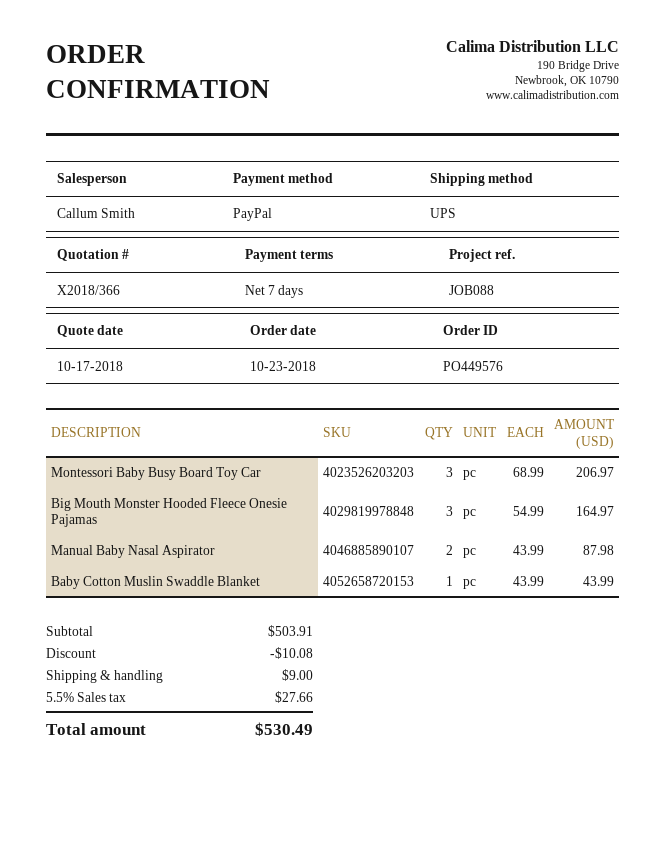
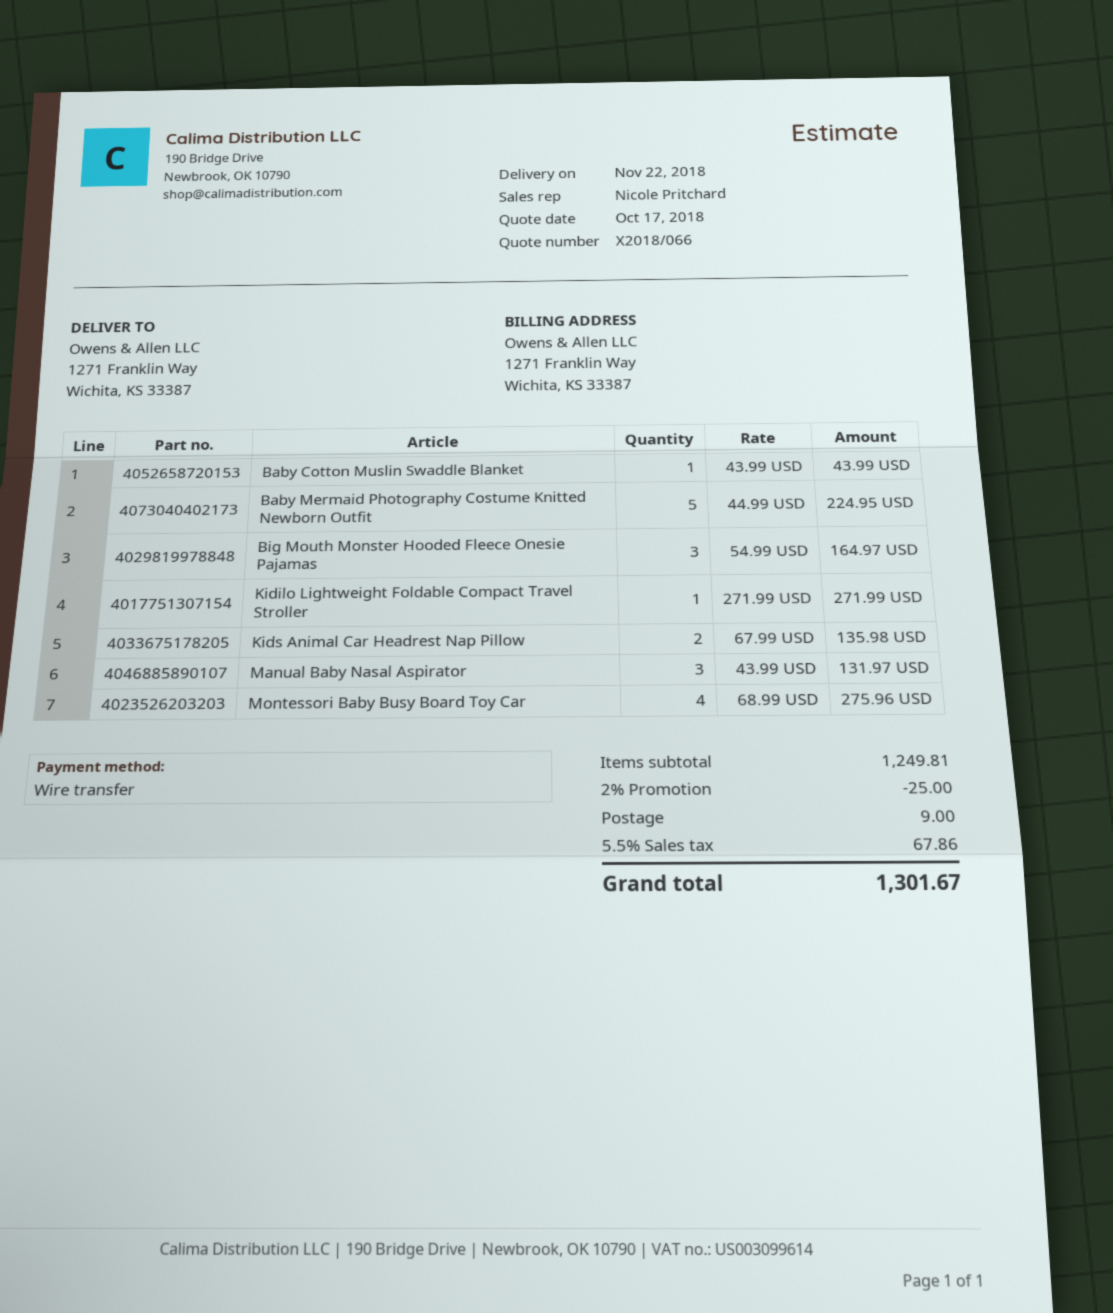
quote number: X2018/366 -> X2018/066
sales rep: Callum Smith -> Nicole Pritchard
payment method: PayPal -> bank transfer
Montessori Baby Busy Board Toy Car: 3 x 68.99 = 206.97 -> 4 x 68.99 = 275.96
Manual Baby Nasal Aspirator: 2 x 43.99 = 87.98 -> 3 x 43.99 = 131.97
Baby Mermaid Photography Costume Knitted Newborn Outfit: none -> 5 x 44.99 = 224.95
Kidilo Lightweight Foldable Compact Travel Stroller: none -> 1 x 271.99 = 271.99
Kids Animal Car Headrest Nap Pillow: none -> 2 x 67.99 = 135.98
subtotal: 503.91 -> 1249.81
discount: 10.08 -> 25.00
tax: 5.5% = 27.66 -> 5.5% = 67.86
total: 530.49 -> 1301.67

